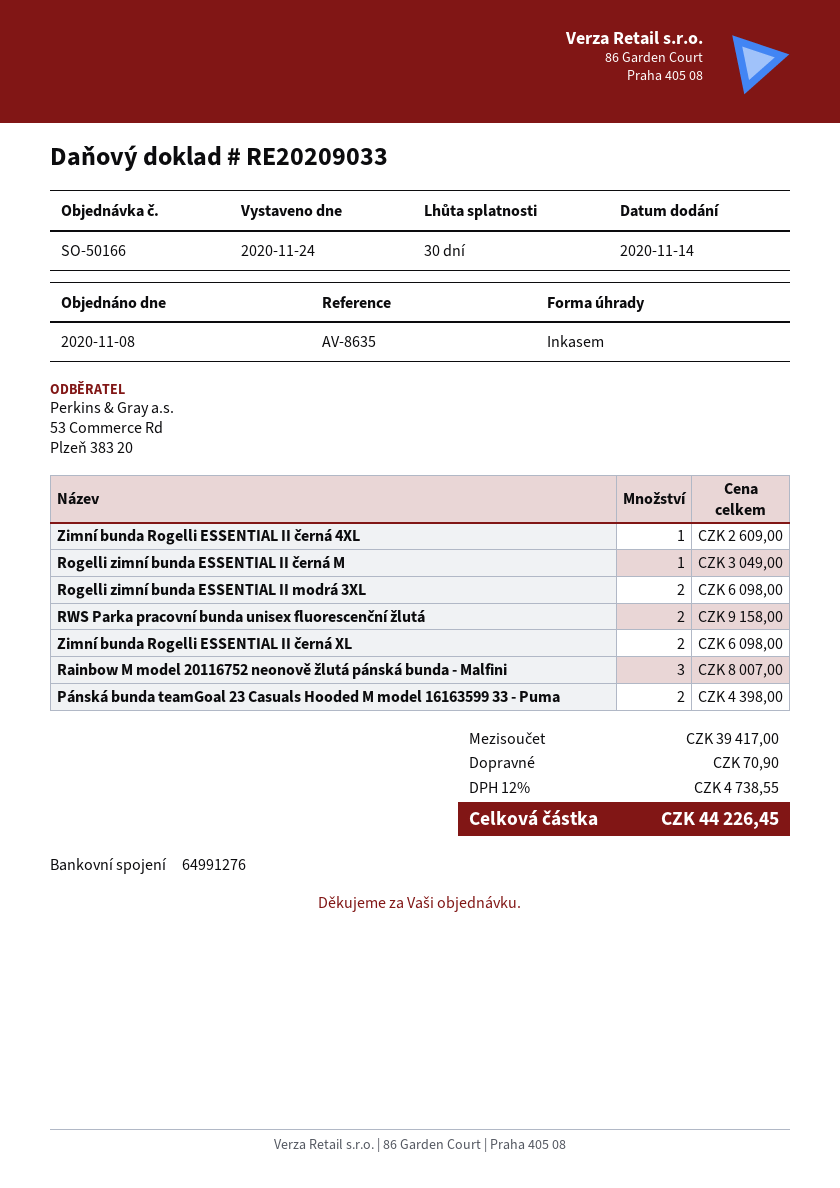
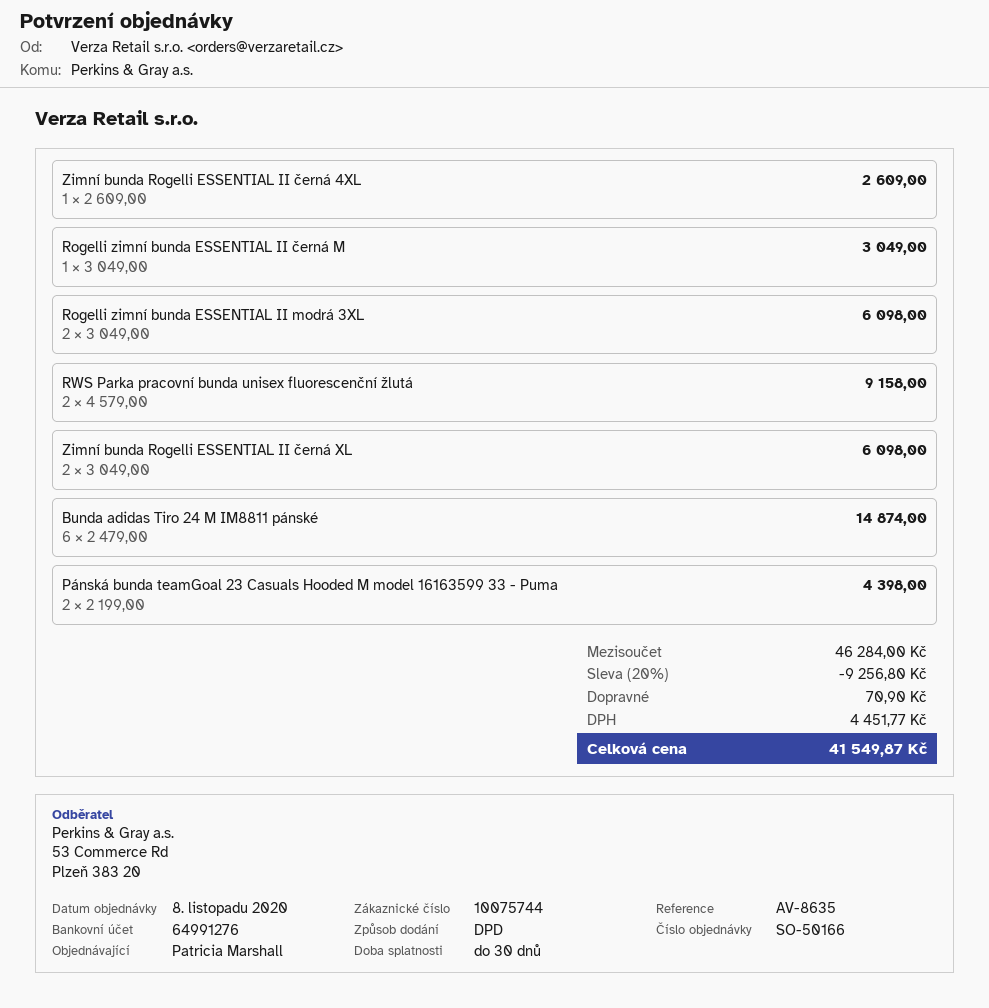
Rainbow M model 20116752 neonově žlutá pánská bunda - Malfini: 3 for 8007.00 -> none
Bunda adidas Tiro 24 M IM8811 pánské: none -> 6 for 14874.00
subtotal: 39417.00 -> 46284.00
discount: none -> 20% = 9256.80
tax: 4738.55 -> 4451.77
total: 44226.45 -> 41549.87

